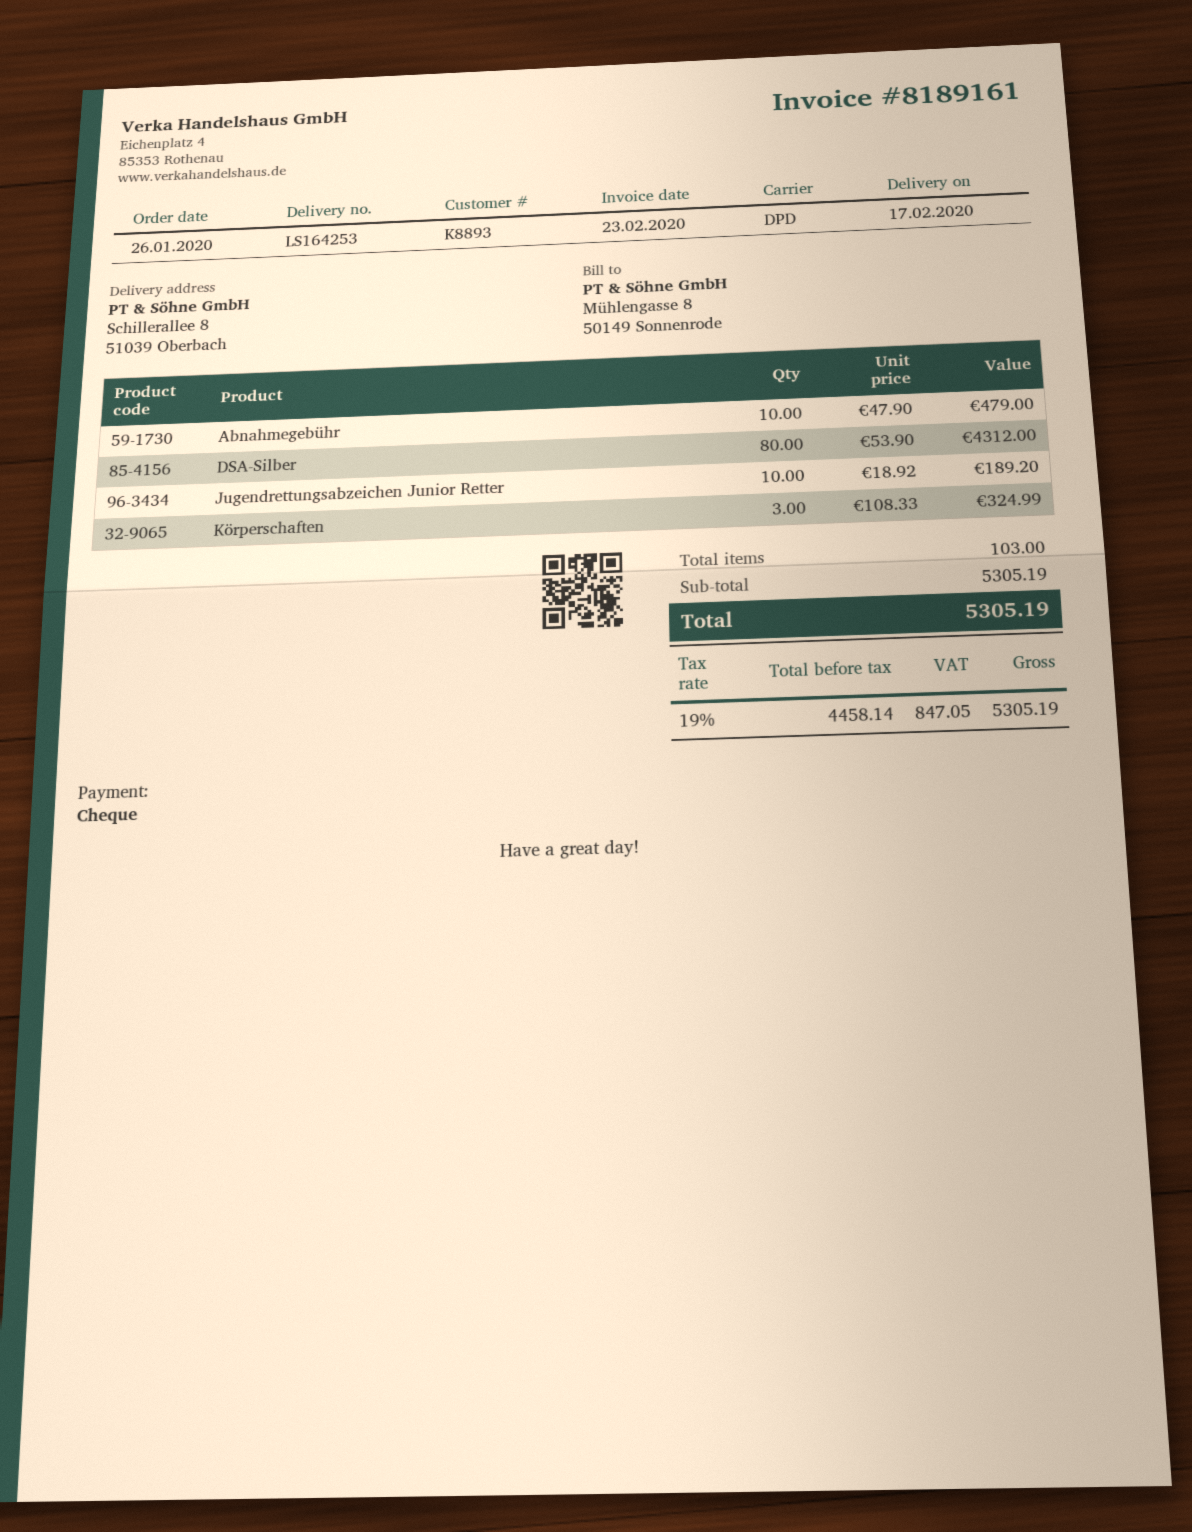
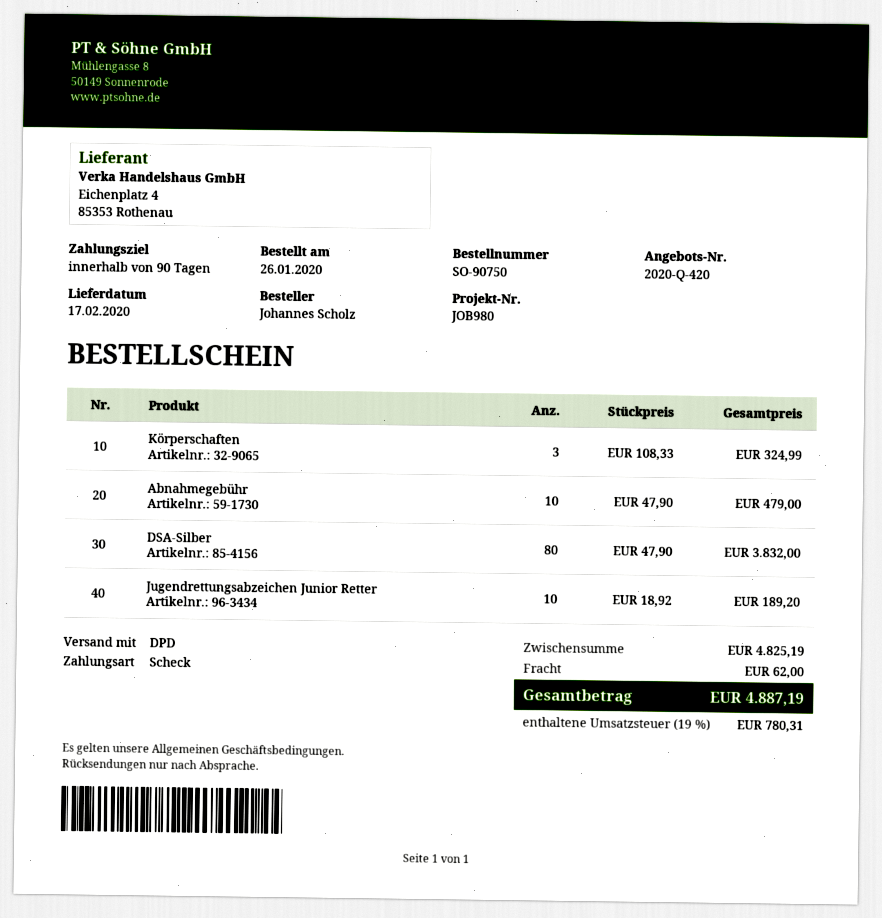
DSA-Silber: 80 x 53.90 = 4312.00 -> 80 x 47.90 = 3832.00
subtotal: 5305.19 -> 4825.19
shipping: none -> 62.00
tax: 19% = 847.05 -> 19% = 780.31
total: 5305.19 -> 4887.19

